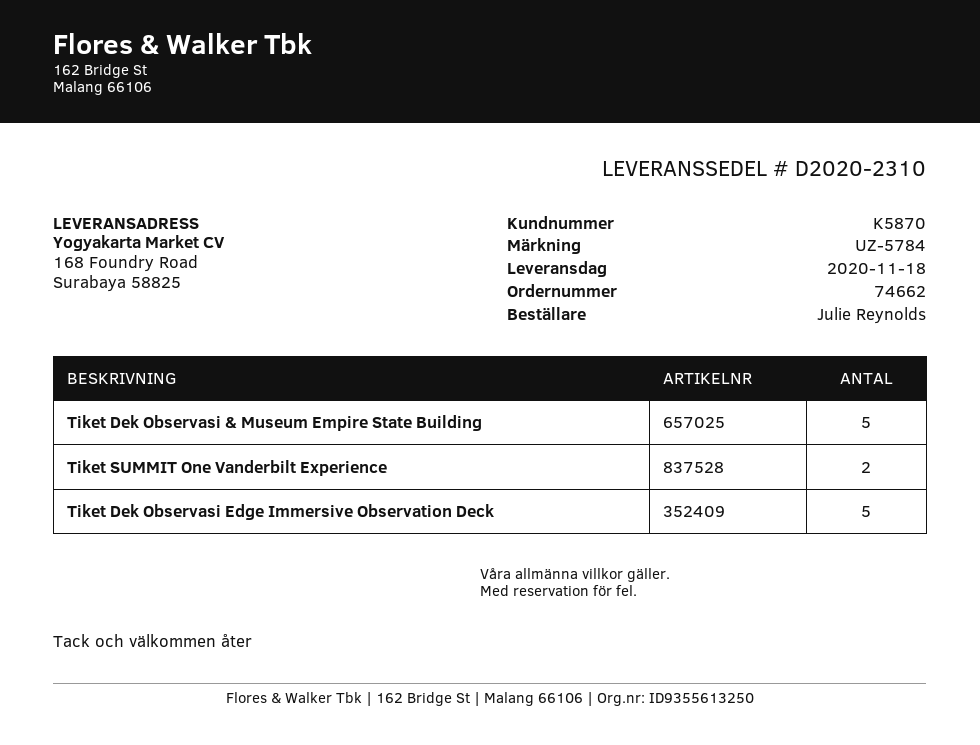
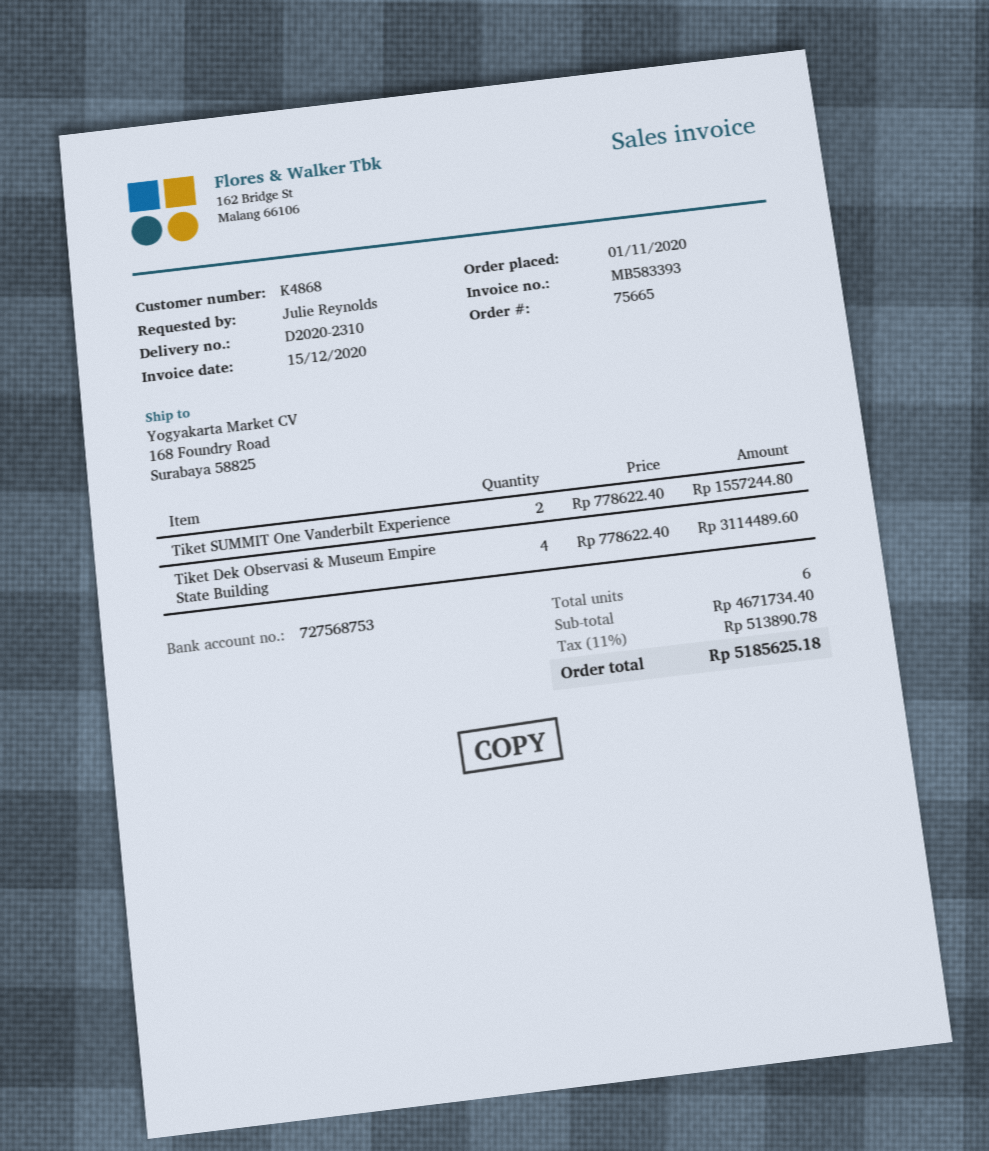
order number: 74662 -> 75665
customer number: K5870 -> K4868
Tiket Dek Observasi & Museum Empire State Building: 5 -> 4
Tiket Dek Observasi Edge Immersive Observation Deck: 5 -> none

